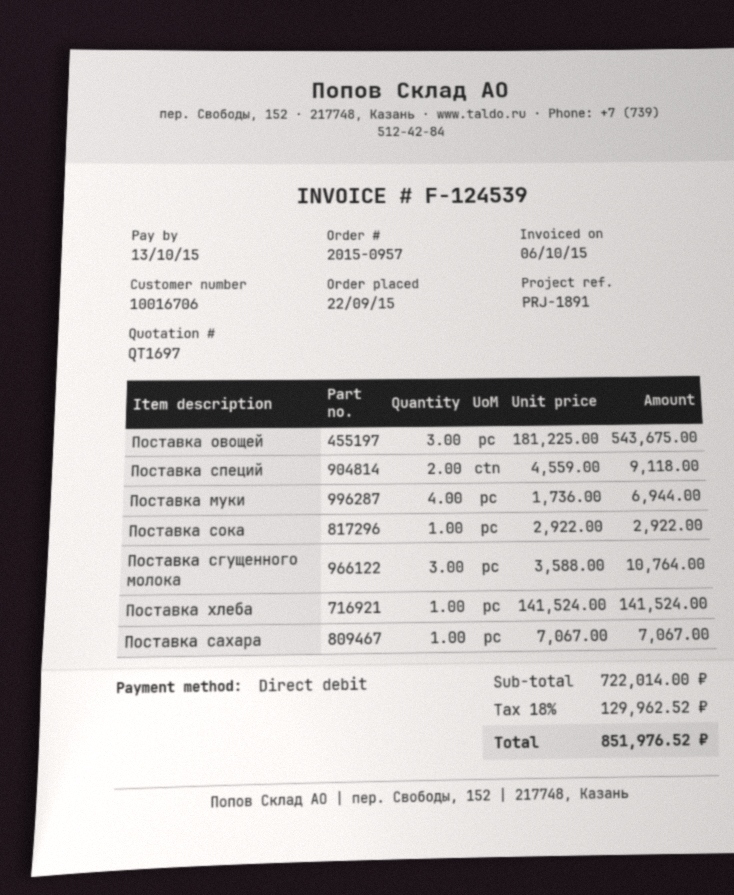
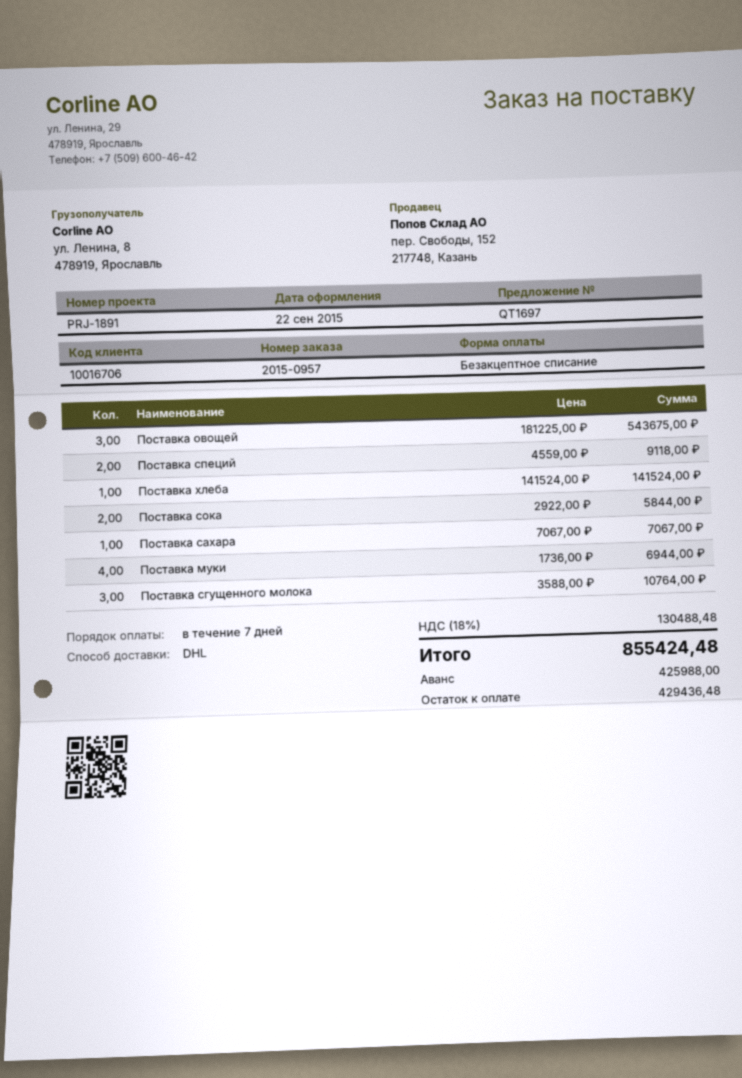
Поставка сока: 1 x 2922.00 = 2922.00 -> 2 x 2922.00 = 5844.00
tax: 18% = 129962.52 -> 18% = 130488.48
total: 851976.52 -> 855424.48

